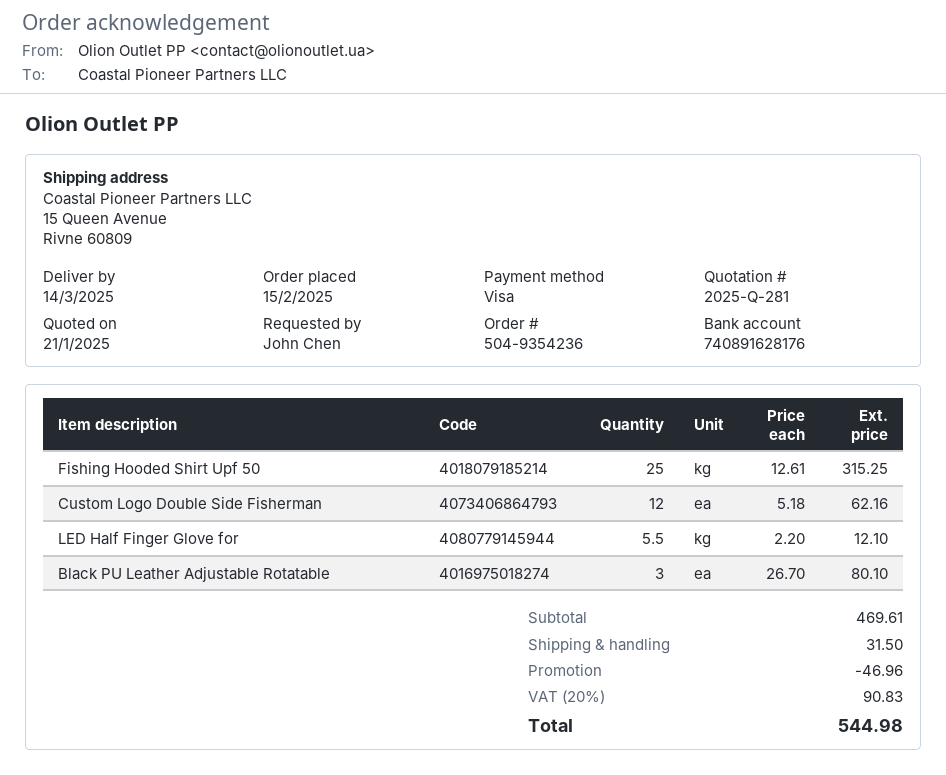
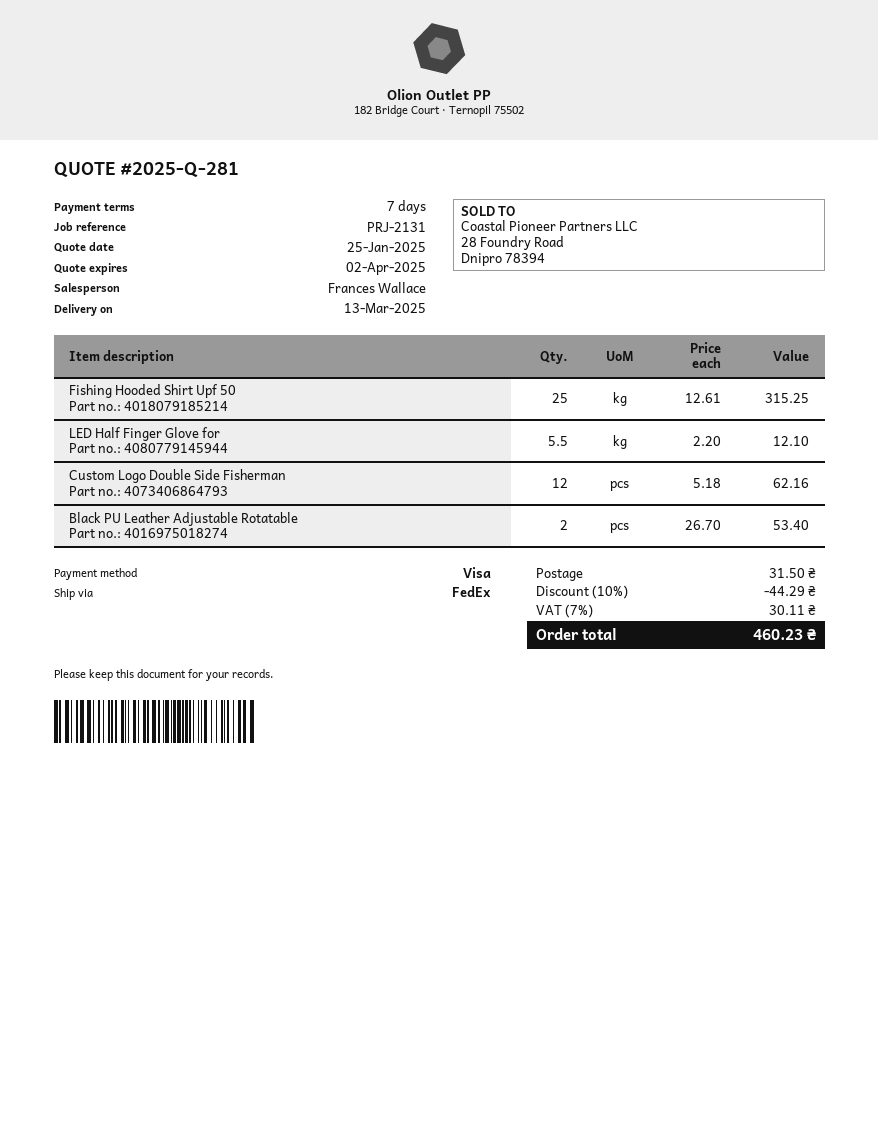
quote date: 2025-01-21 -> 2025-01-25
delivery date: 2025-03-14 -> 2025-03-13
Black PU Leather Adjustable Rotatable: 3 x 26.70 = 80.10 -> 2 x 26.70 = 53.40
discount: 46.96 -> 44.29
tax: 20% = 90.83 -> 7% = 30.11
total: 544.98 -> 460.23

